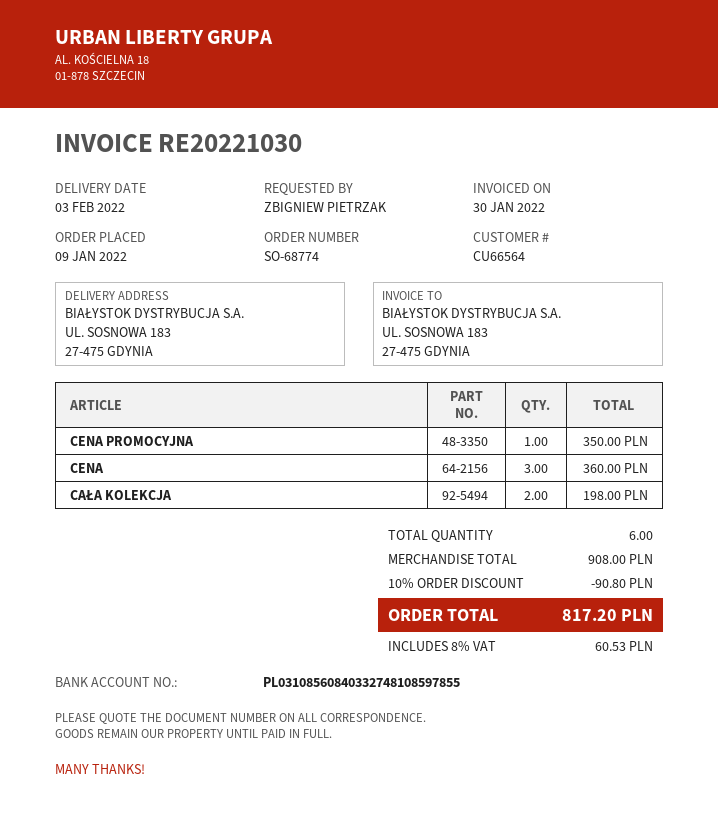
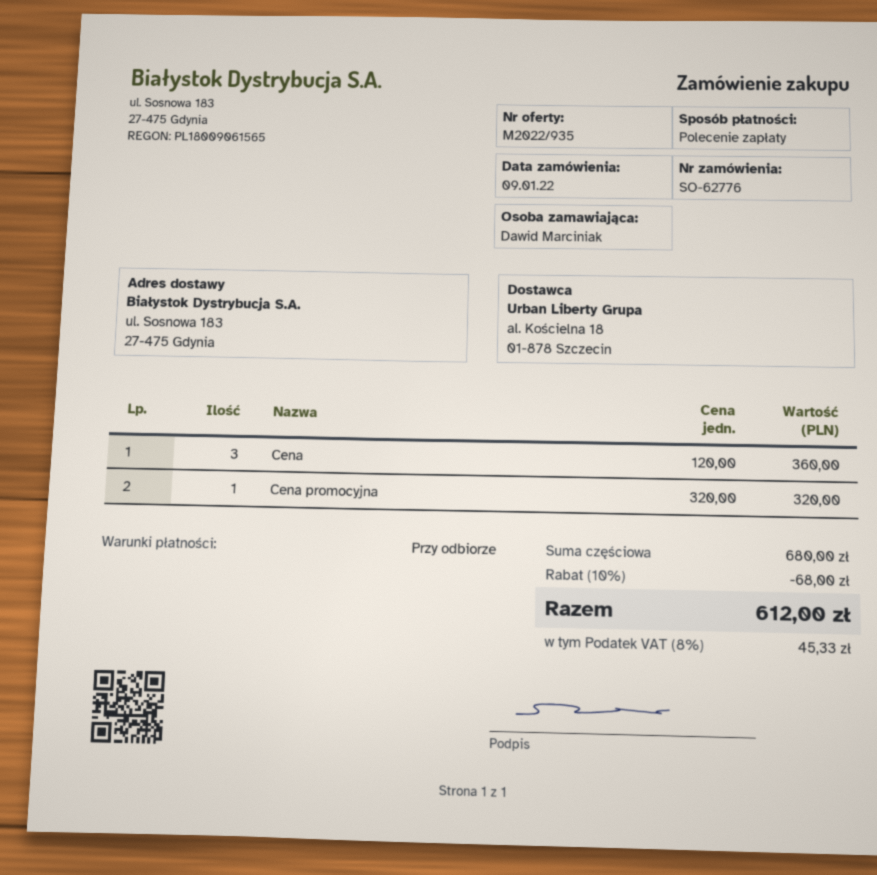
order number: SO-68774 -> SO-62776
ordered by: ZBIGNIEW PIETRZAK -> Dawid Marciniak
CENA PROMOCYJNA: 1 for 350.00 -> 1 for 320.00
CAŁA KOLEKCJA: 2 for 198.00 -> none
subtotal: 908.00 -> 680.00
discount: 10% = 90.80 -> 10% = 68.00
tax: 8% = 60.53 -> 8% = 45.33
total: 817.20 -> 612.00

